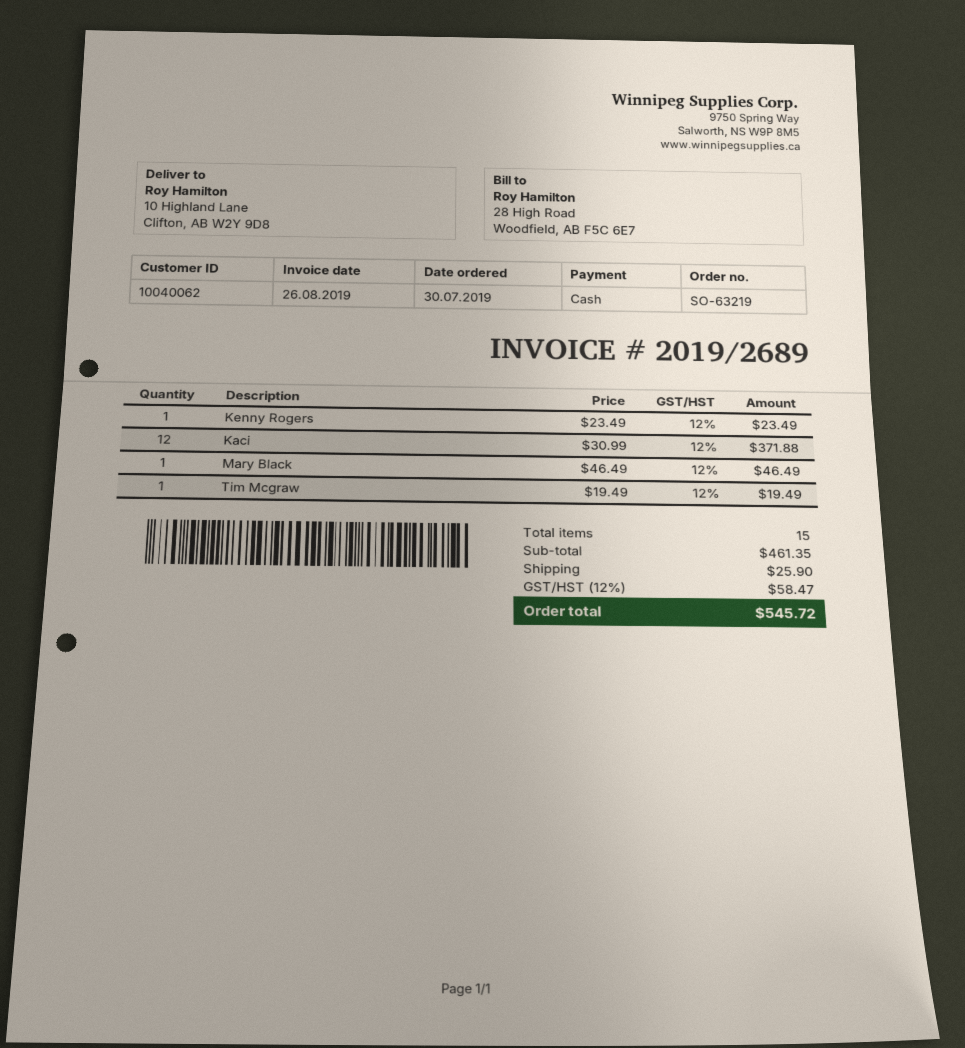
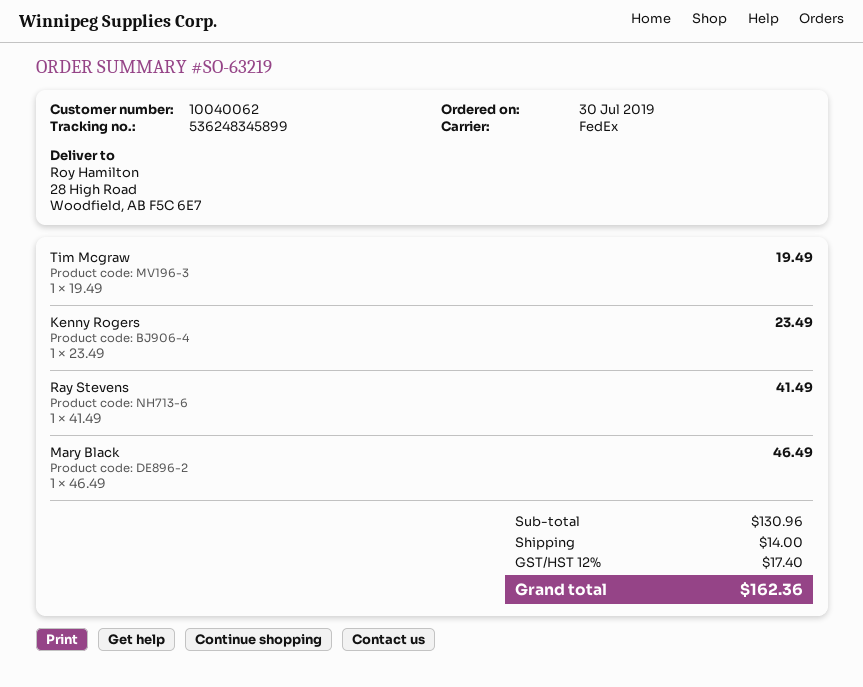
ship to: 10 Highland Lane, Clifton, AB W2Y 9D8 -> 28 High Road, Woodfield, AB F5C 6E7
Kaci: 12 x 30.99 = 371.88 -> none
Ray Stevens: none -> 1 x 41.49 = 41.49
subtotal: 461.35 -> 130.96
shipping: 25.90 -> 14.00
tax: 12% = 58.47 -> 12% = 17.40
total: 545.72 -> 162.36

